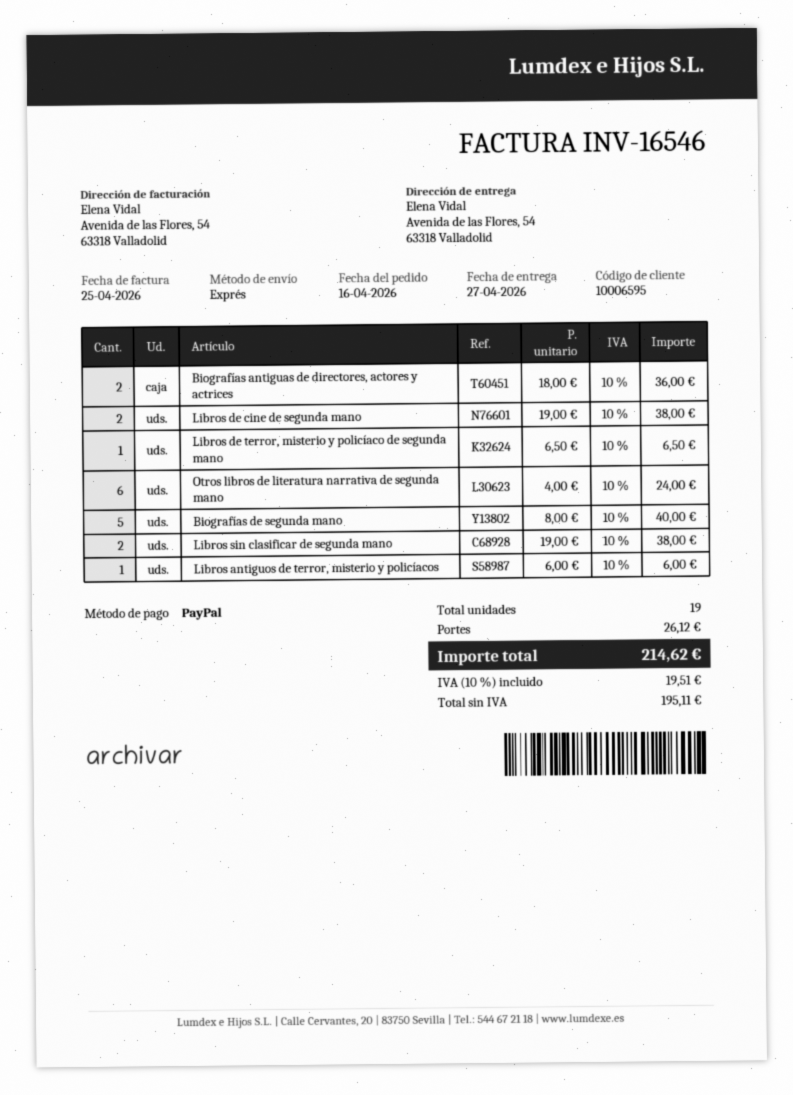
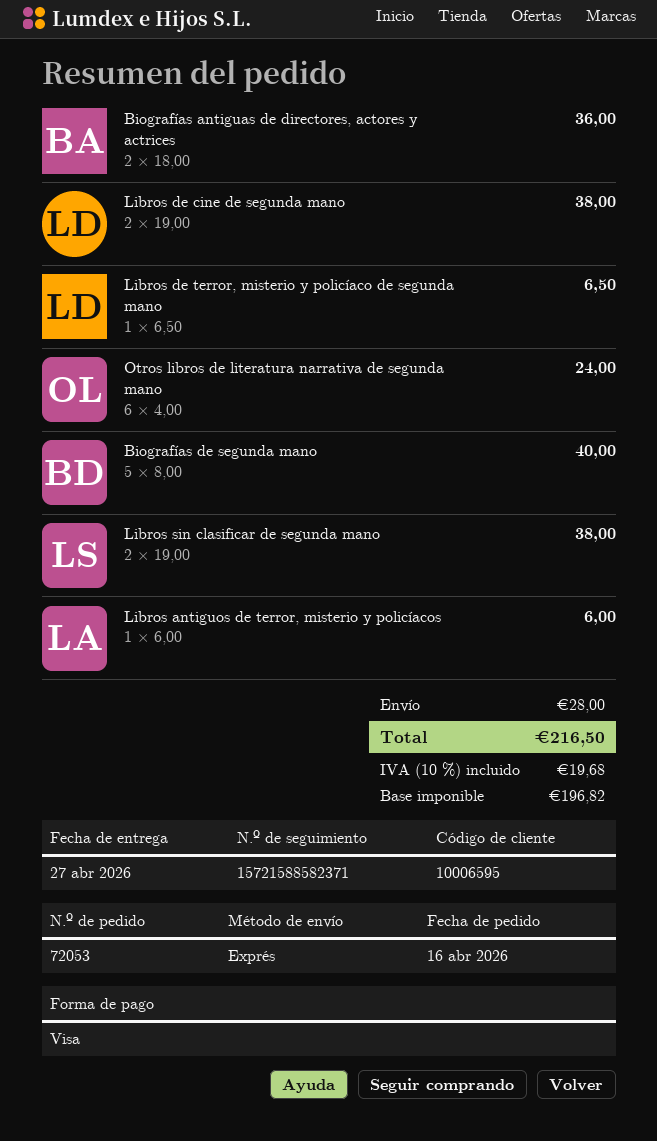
payment method: PayPal -> Visa
shipping: 26.12 -> 28.00
net: 195.11 -> 196.82
tax: 10% = 19.51 -> 10% = 19.68
total: 214.62 -> 216.50

